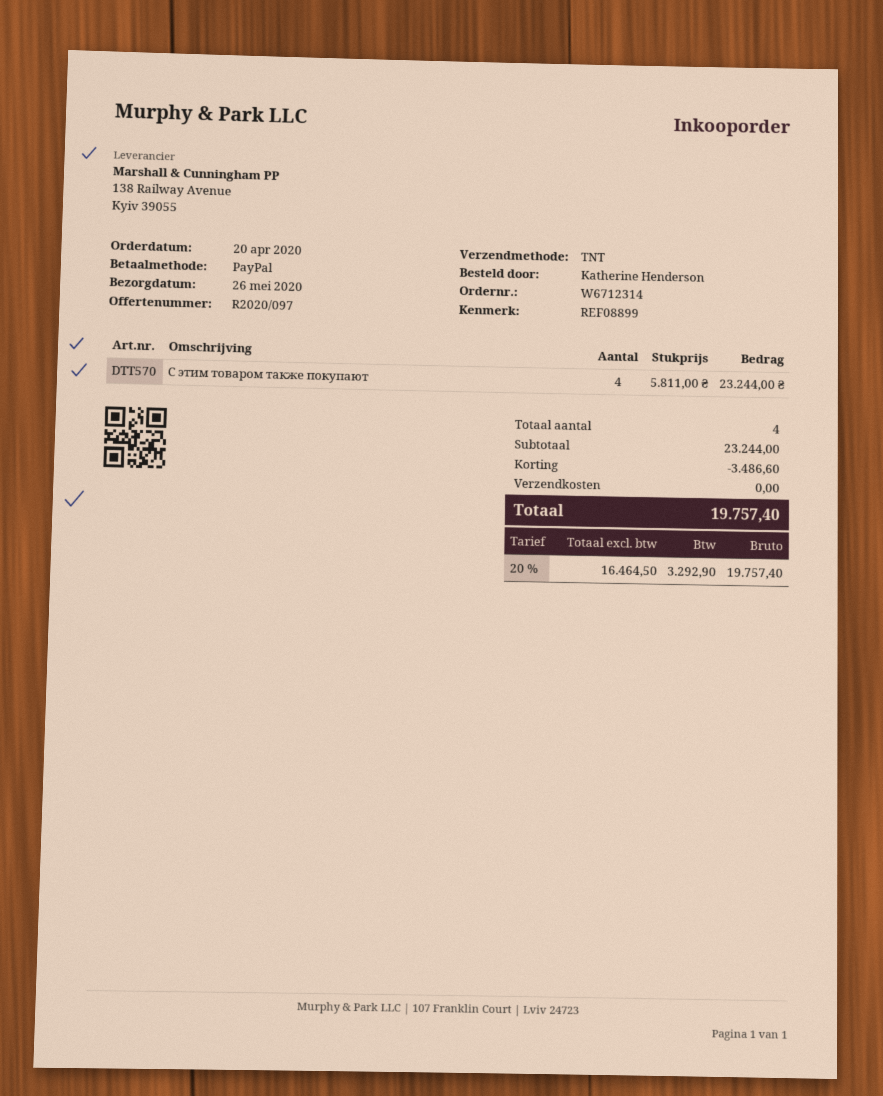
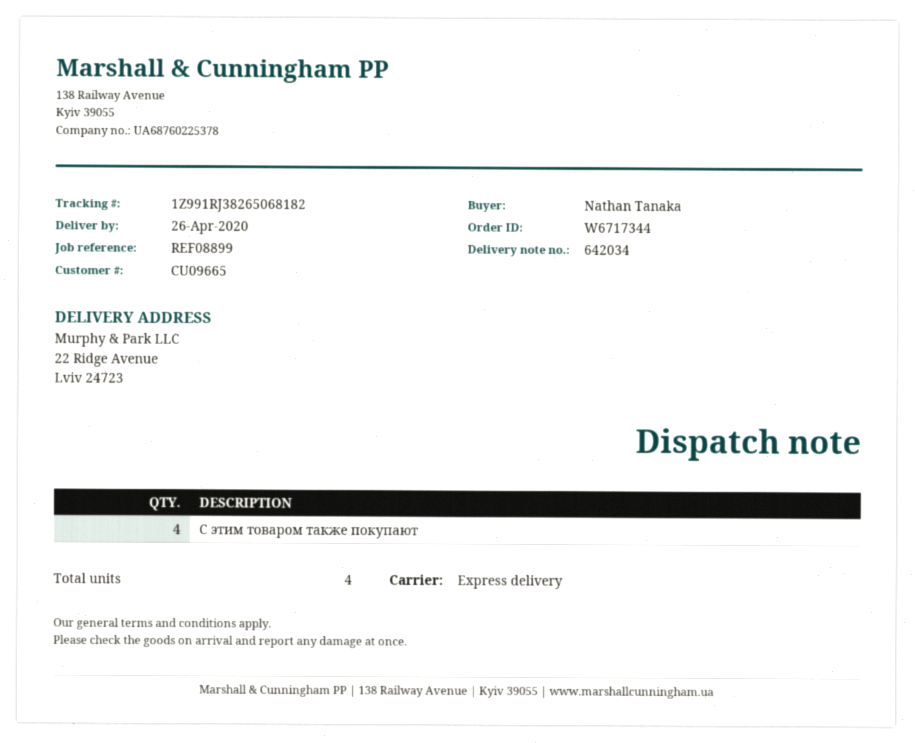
order number: W6712314 -> W6717344
delivery date: 2020-05-26 -> 2020-04-26
ordered by: Katherine Henderson -> Nathan Tanaka
shipping method: TNT -> express

